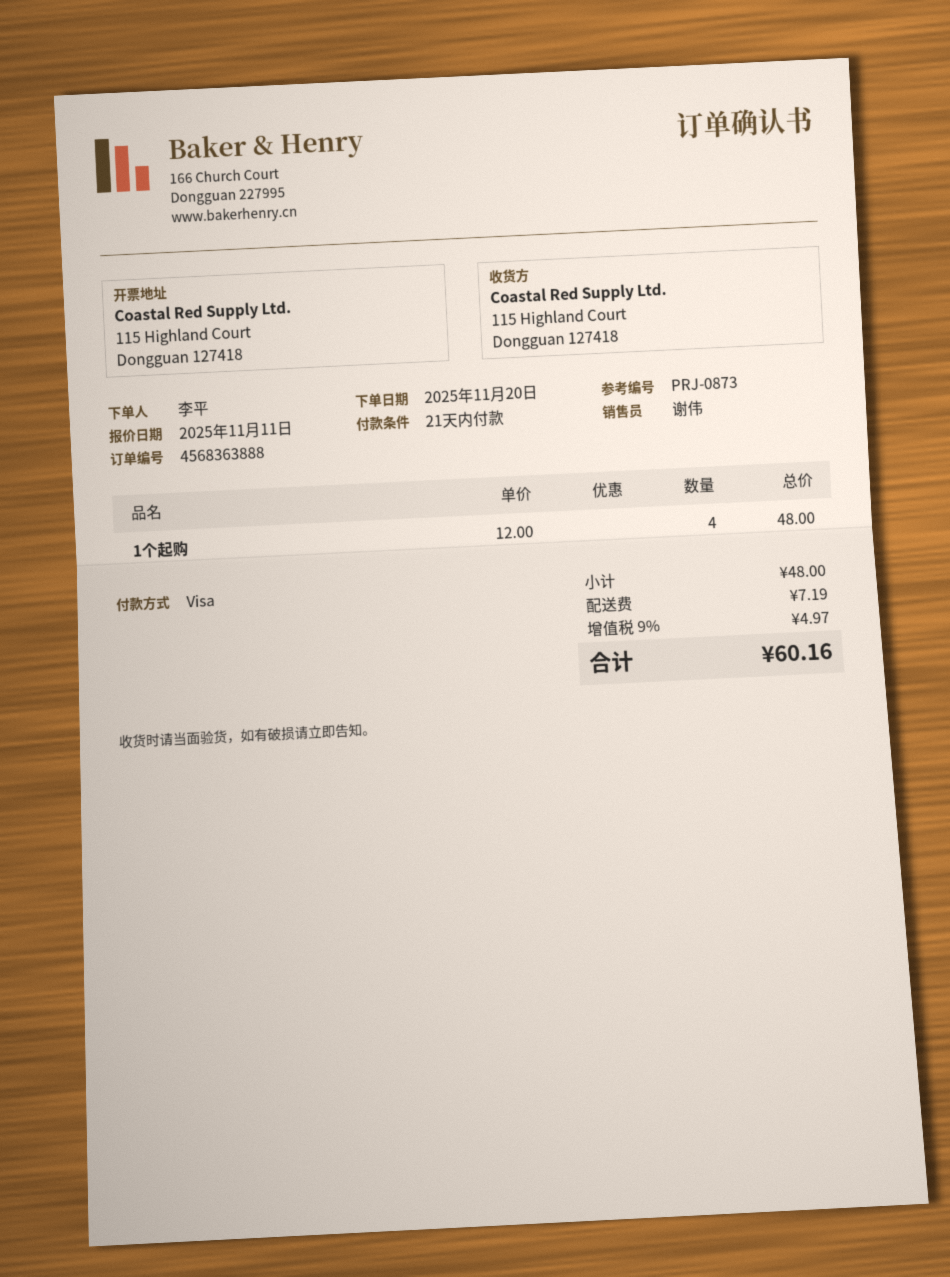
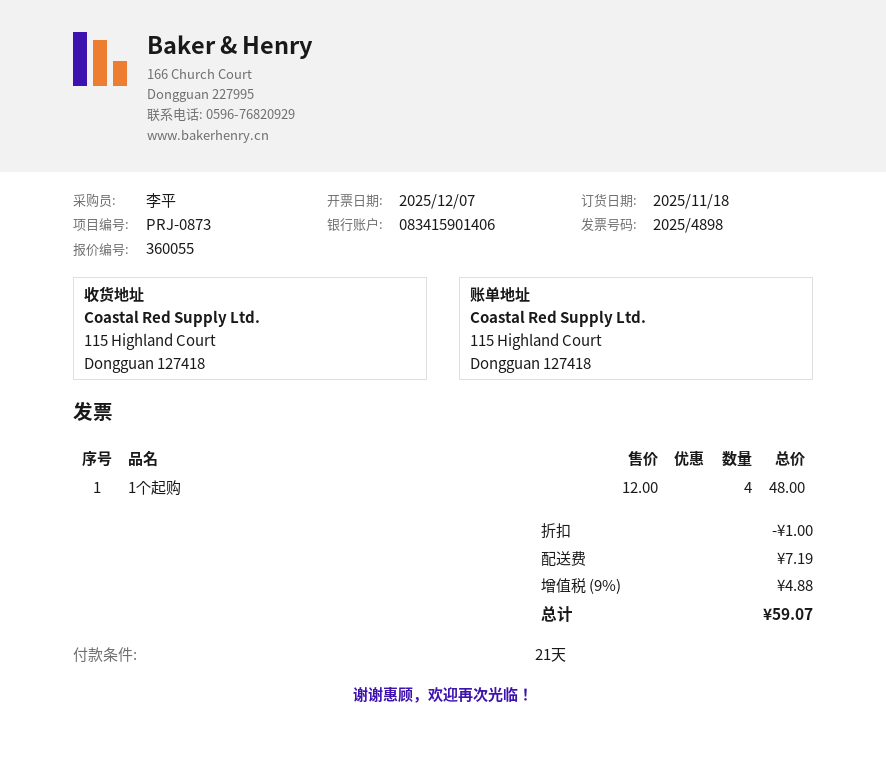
order date: 2025-11-20 -> 2025-11-18
discount: none -> 1.00
tax: 9% = 4.97 -> 9% = 4.88
total: 60.16 -> 59.07

